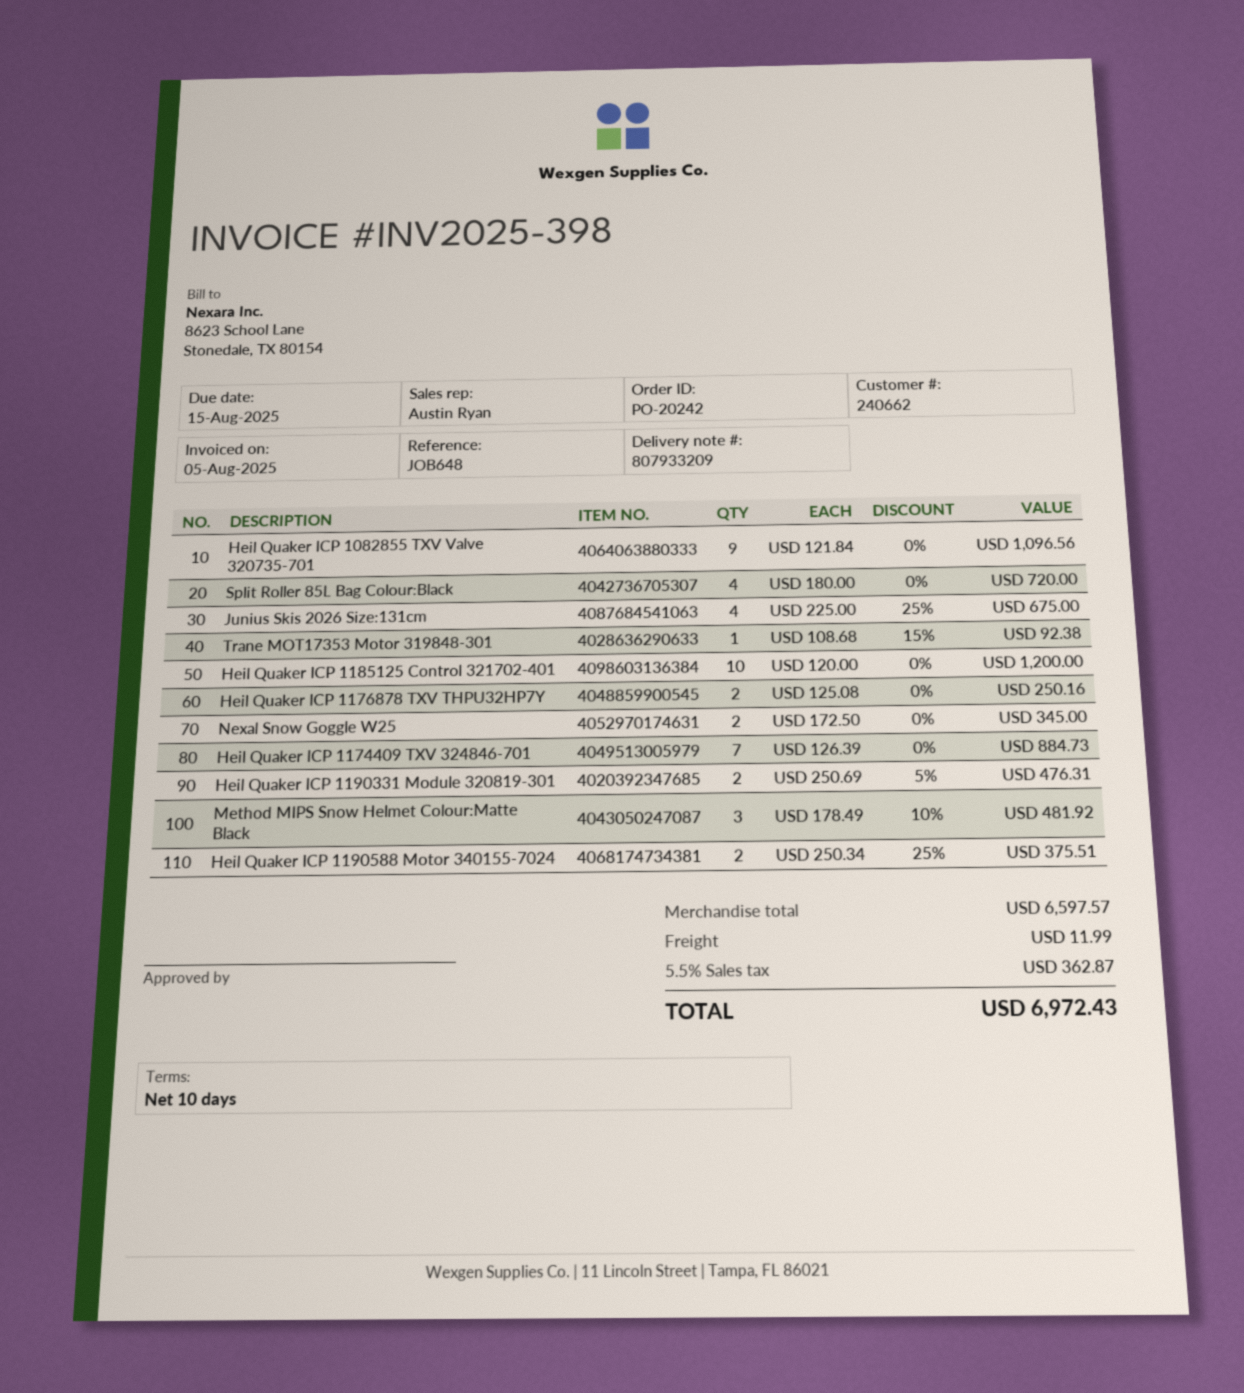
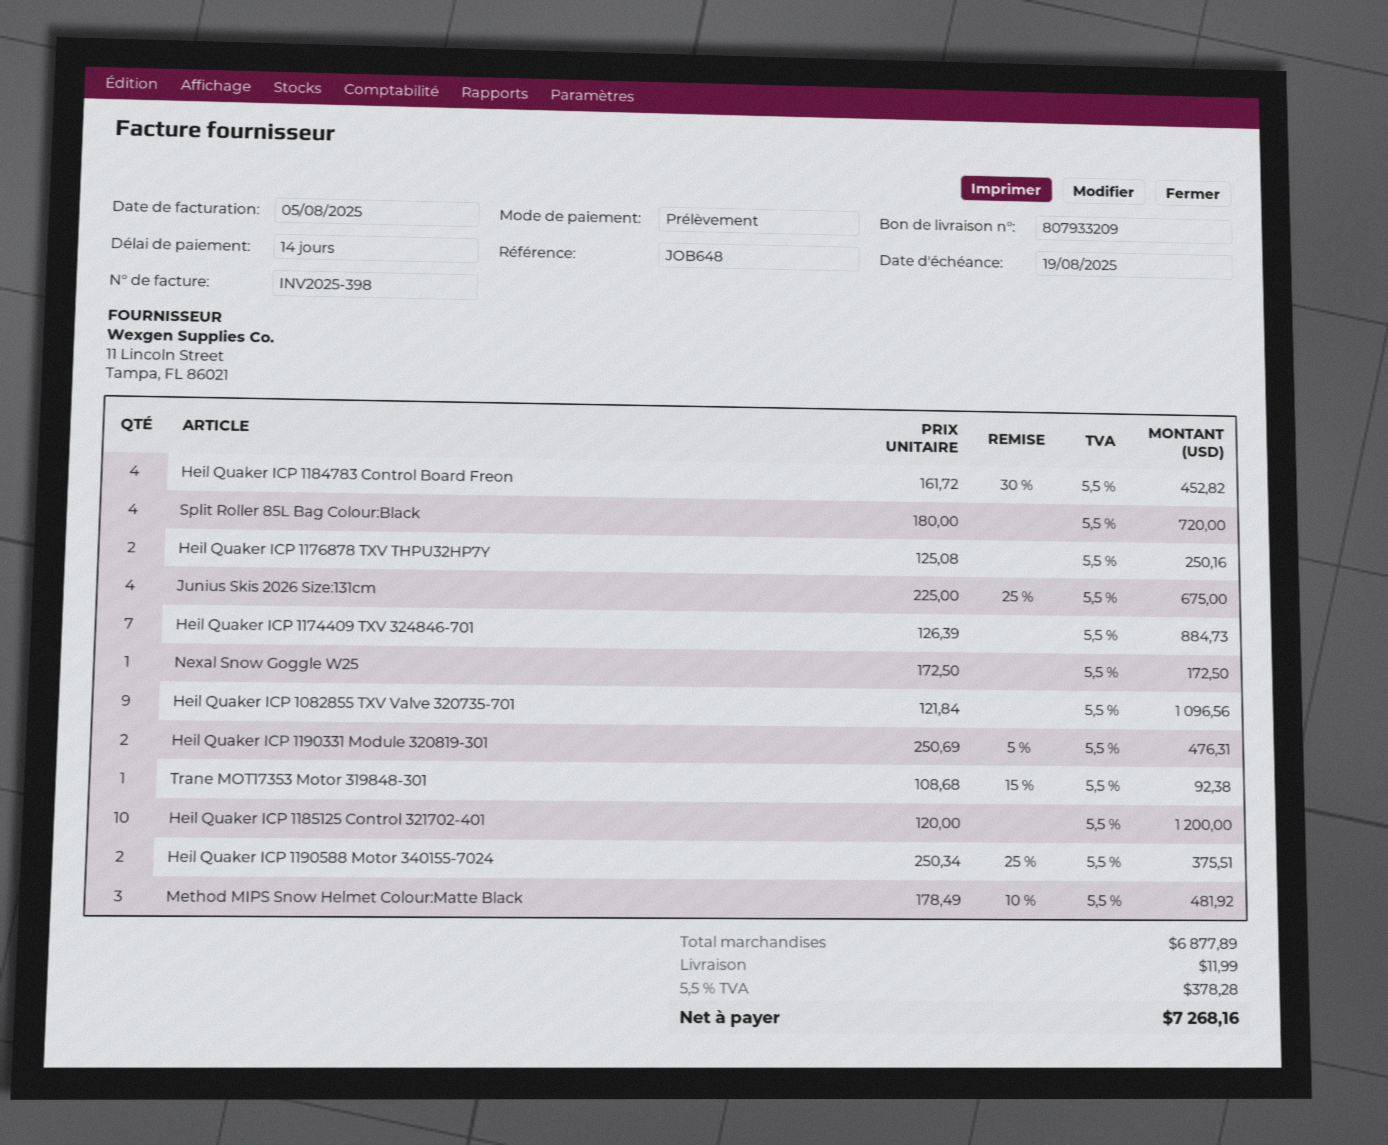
payment terms: 10 days -> 14 days
due date: 2025-08-15 -> 2025-08-19
Nexal Snow Goggle W25: 2 x 172.50 = 345.00 -> 1 x 172.50 = 172.50
Heil Quaker ICP 1184783 Control Board Freon: none -> 4 x 161.72 - 30% = 452.82
subtotal: 6597.57 -> 6877.89
tax: 5.5% = 362.87 -> 5.5% = 378.28
total: 6972.43 -> 7268.16

